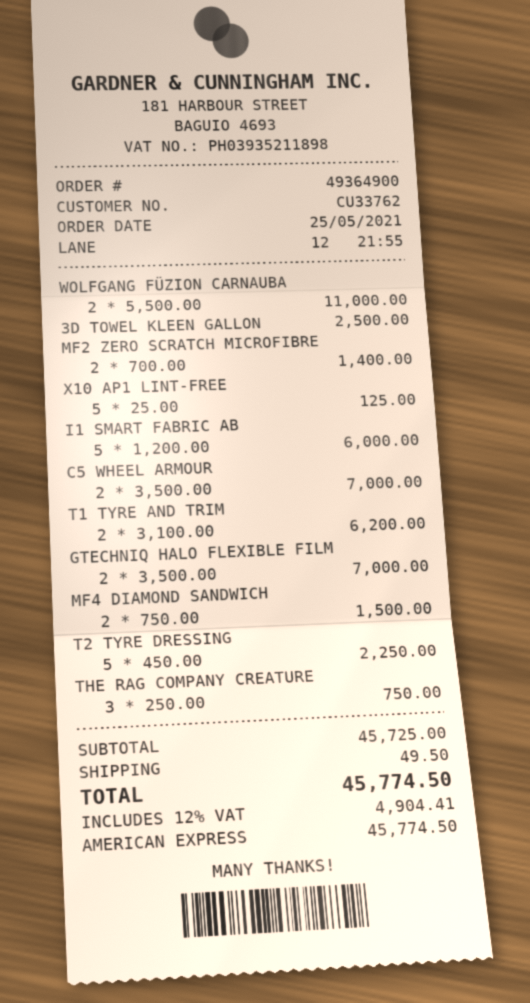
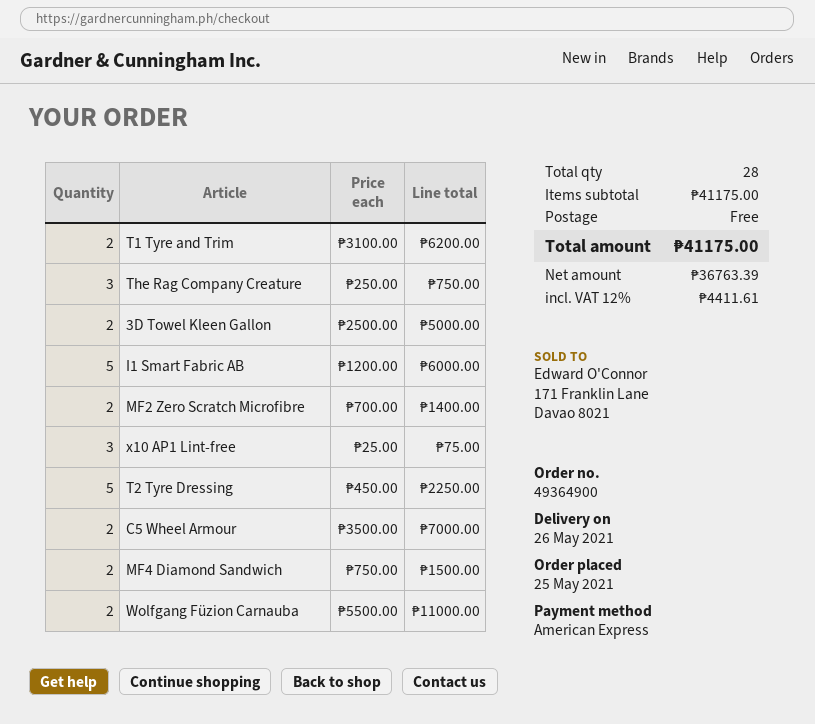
3D TOWEL KLEEN GALLON: 1 x 2500.00 = 2500.00 -> 2 x 2500.00 = 5000.00
X10 AP1 LINT-FREE: 5 x 25.00 = 125.00 -> 3 x 25.00 = 75.00
GTECHNIQ HALO FLEXIBLE FILM: 2 x 3500.00 = 7000.00 -> none
subtotal: 45725.00 -> 41175.00
shipping: 49.50 -> 0.00
tax: 12% = 4904.41 -> 12% = 4411.61
total: 45774.50 -> 41175.00

